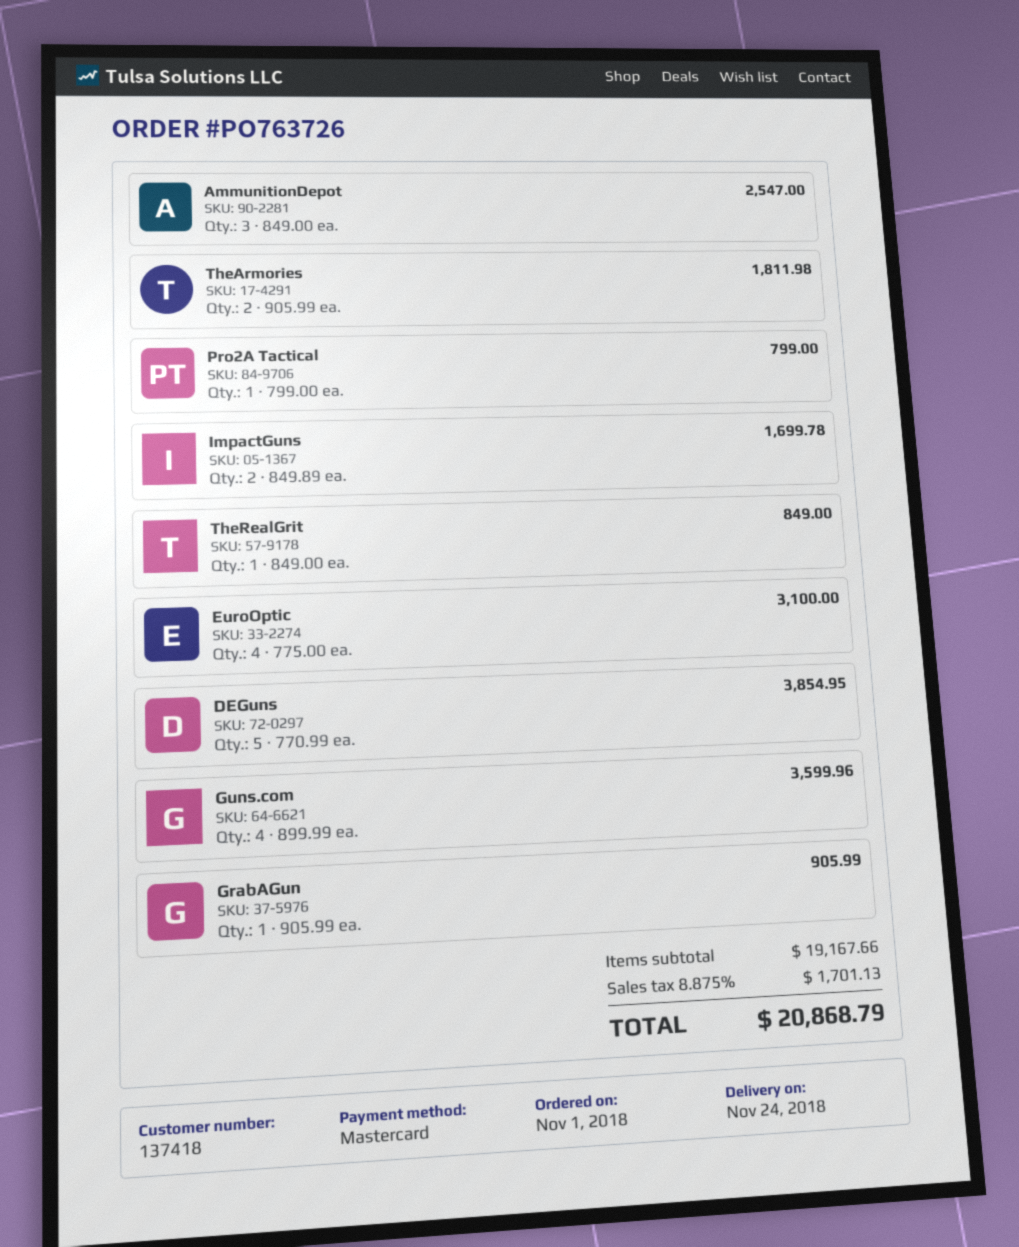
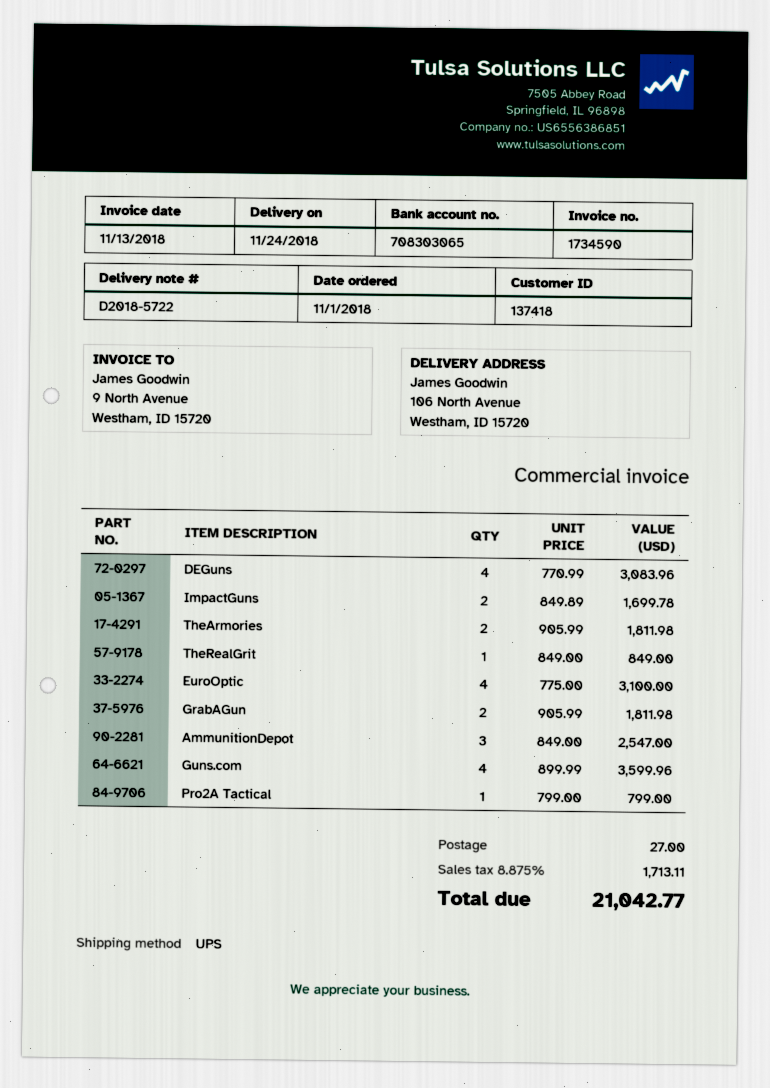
DEGuns: 5 x 770.99 = 3854.95 -> 4 x 770.99 = 3083.96
GrabAGun: 1 x 905.99 = 905.99 -> 2 x 905.99 = 1811.98
shipping: none -> 27.00
tax: 8.875% = 1701.13 -> 8.875% = 1713.11
total: 20868.79 -> 21042.77

